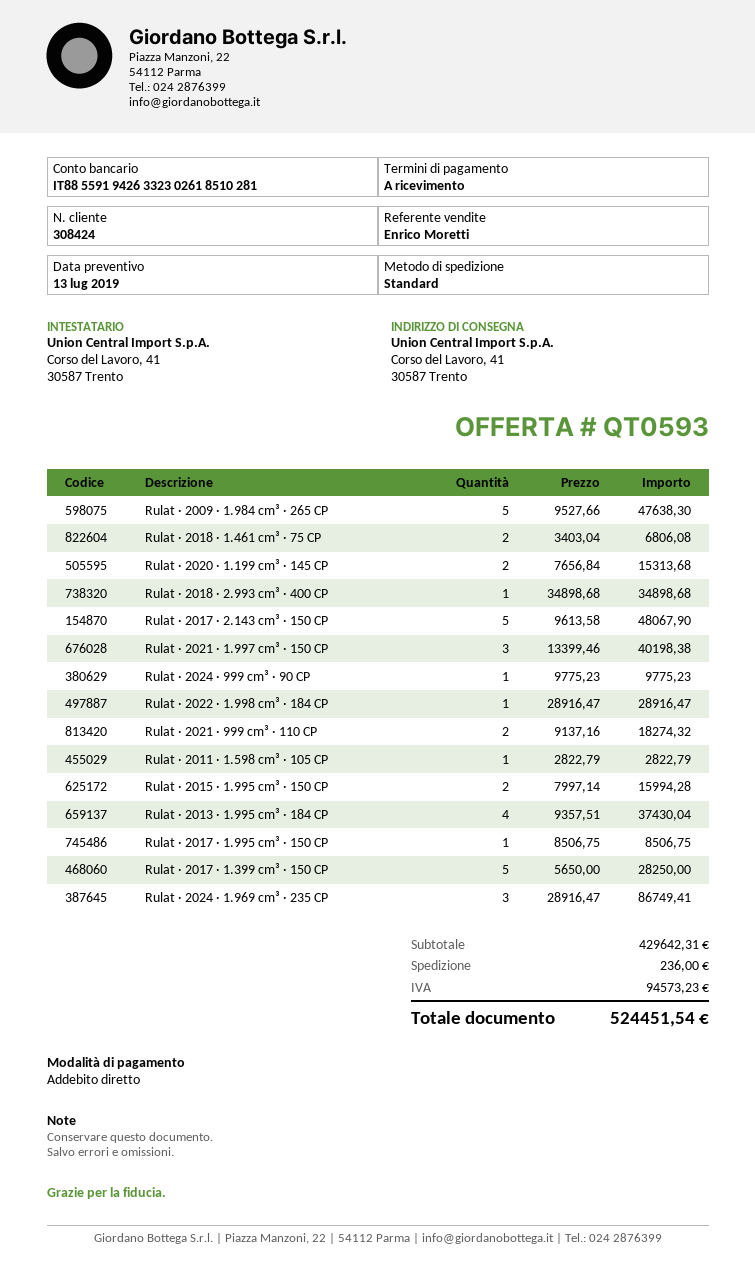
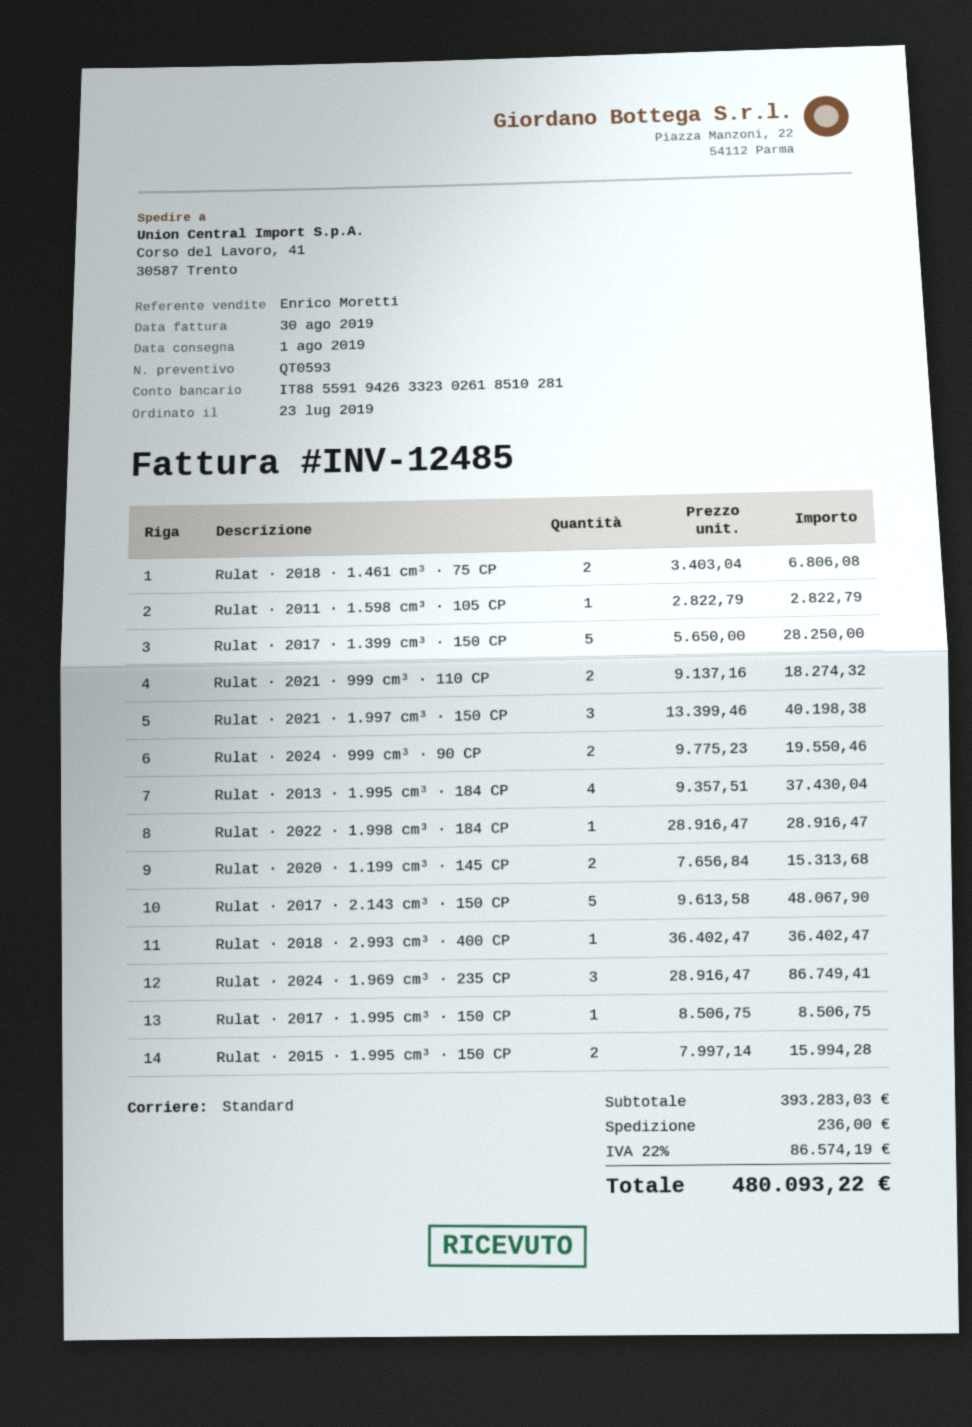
Rulat · 2009 · 1.984 cm³ · 265 CP: 5 x 9527.66 = 47638.30 -> none
Rulat · 2018 · 2.993 cm³ · 400 CP: 1 x 34898.68 = 34898.68 -> 1 x 36402.47 = 36402.47
Rulat · 2024 · 999 cm³ · 90 CP: 1 x 9775.23 = 9775.23 -> 2 x 9775.23 = 19550.46
subtotal: 429642.31 -> 393283.03
tax: 94573.23 -> 86574.19
total: 524451.54 -> 480093.22

